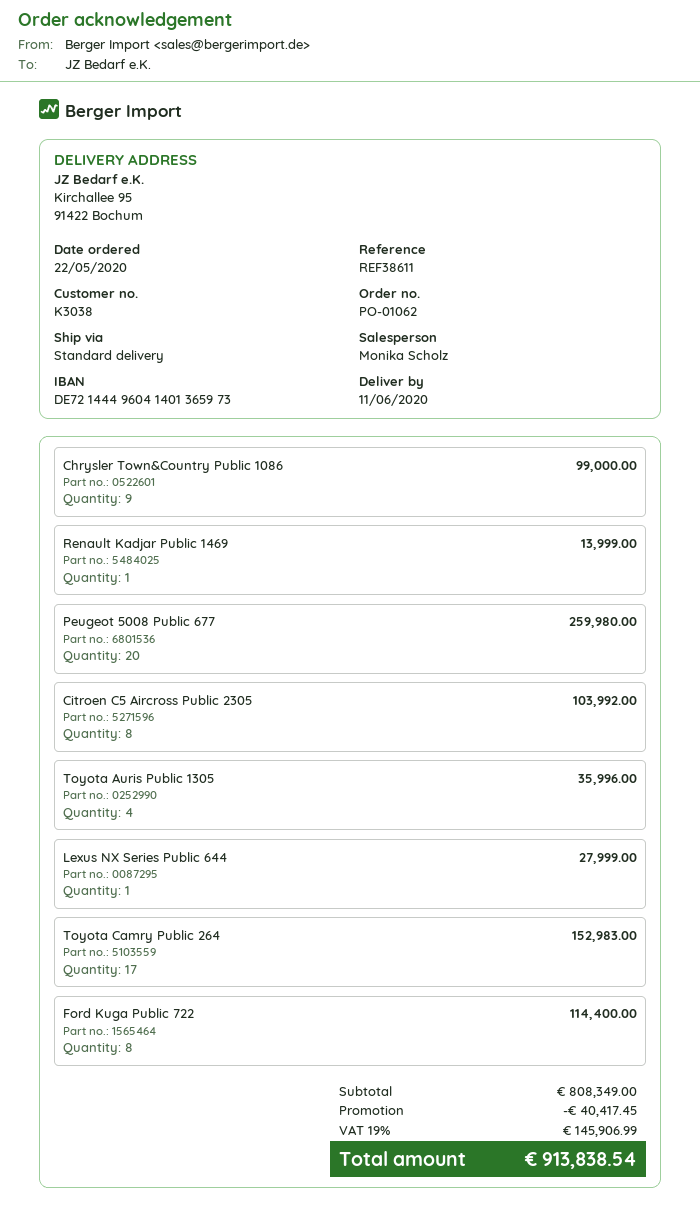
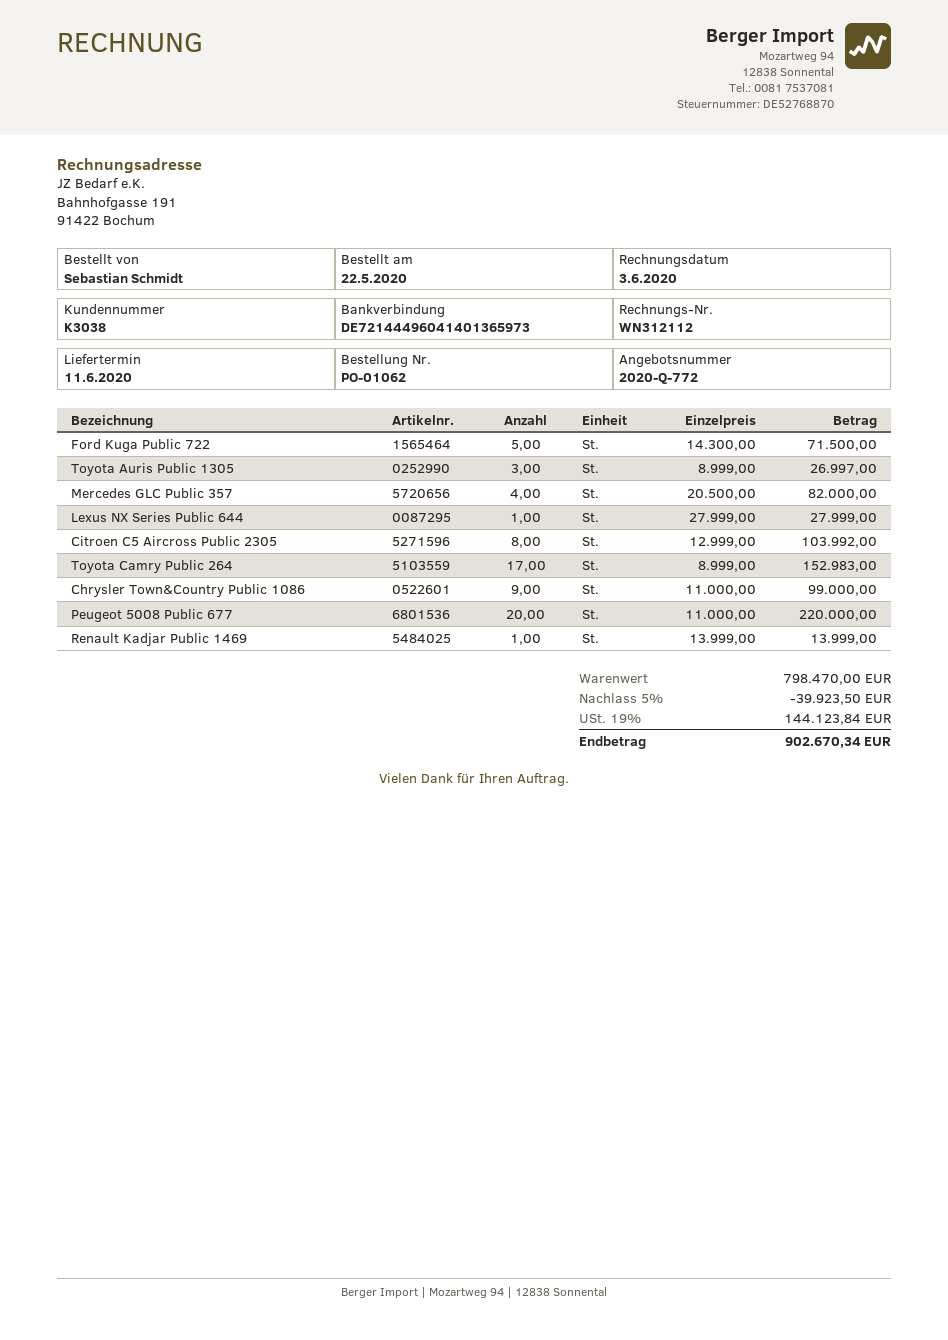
Peugeot 5008 Public 677: 20 for 259980.00 -> 20 for 220000.00
Toyota Auris Public 1305: 4 for 35996.00 -> 3 for 26997.00
Ford Kuga Public 722: 8 for 114400.00 -> 5 for 71500.00
Mercedes GLC Public 357: none -> 4 for 82000.00
subtotal: 808349.00 -> 798470.00
discount: 40417.45 -> 39923.50
tax: 19% = 145906.99 -> 19% = 144123.84
total: 913838.54 -> 902670.34

